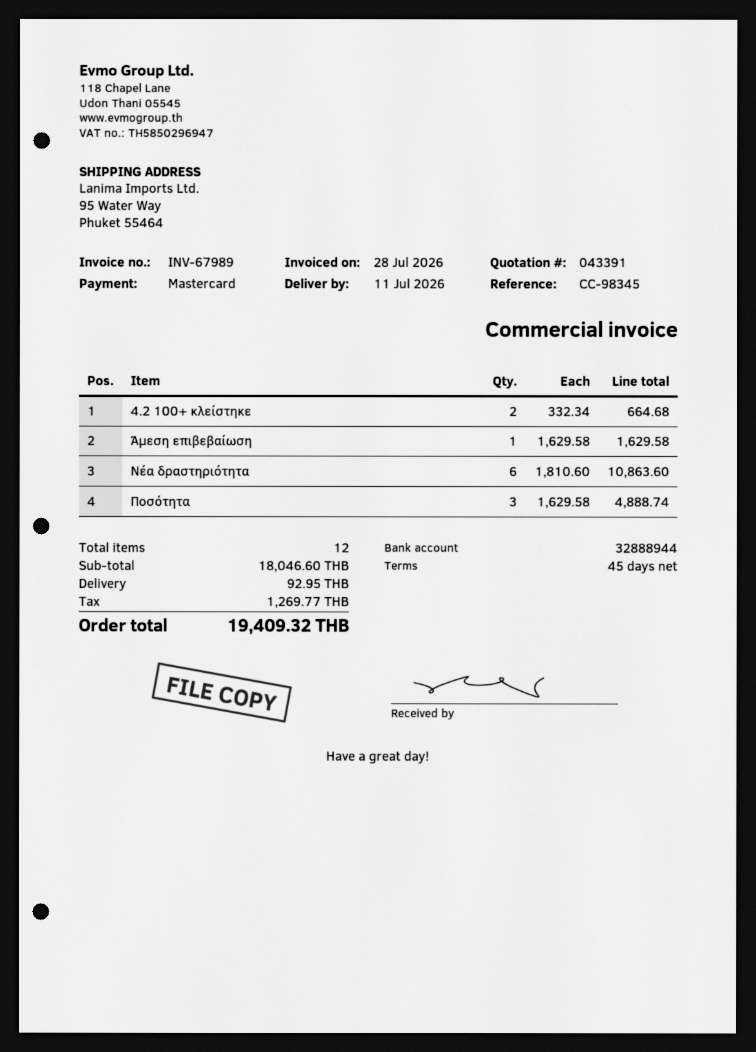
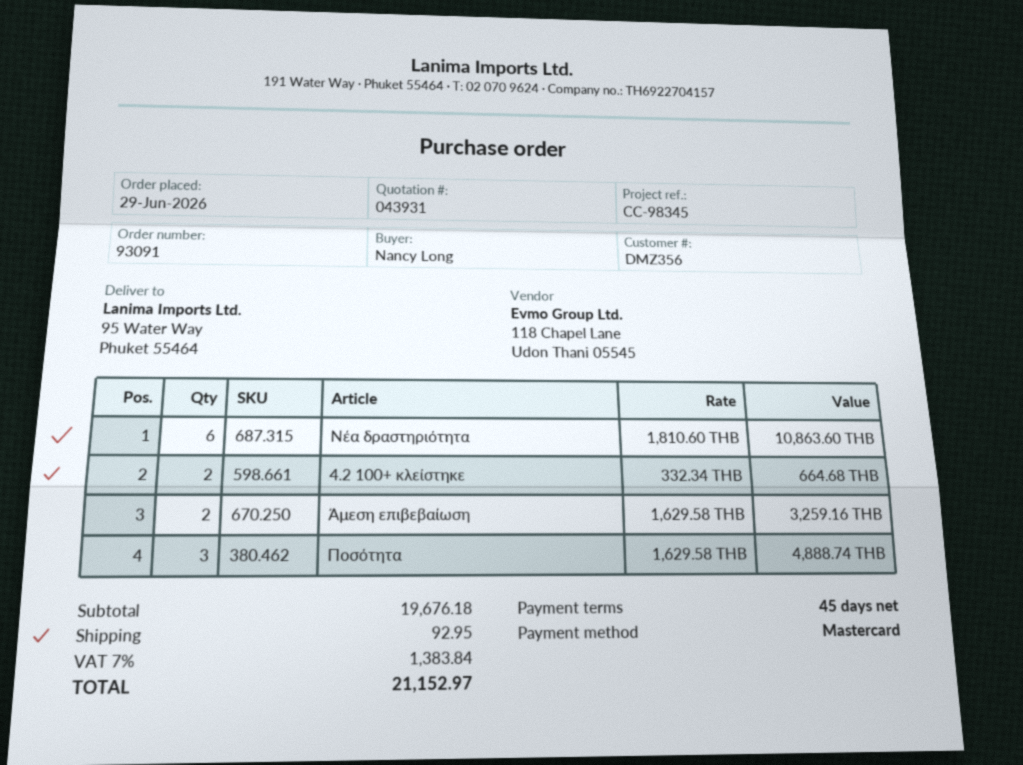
quote number: 043391 -> 043931
Άμεση επιβεβαίωση: 1 x 1629.58 = 1629.58 -> 2 x 1629.58 = 3259.16
subtotal: 18046.60 -> 19676.18
tax: 1269.77 -> 1383.84
total: 19409.32 -> 21152.97

